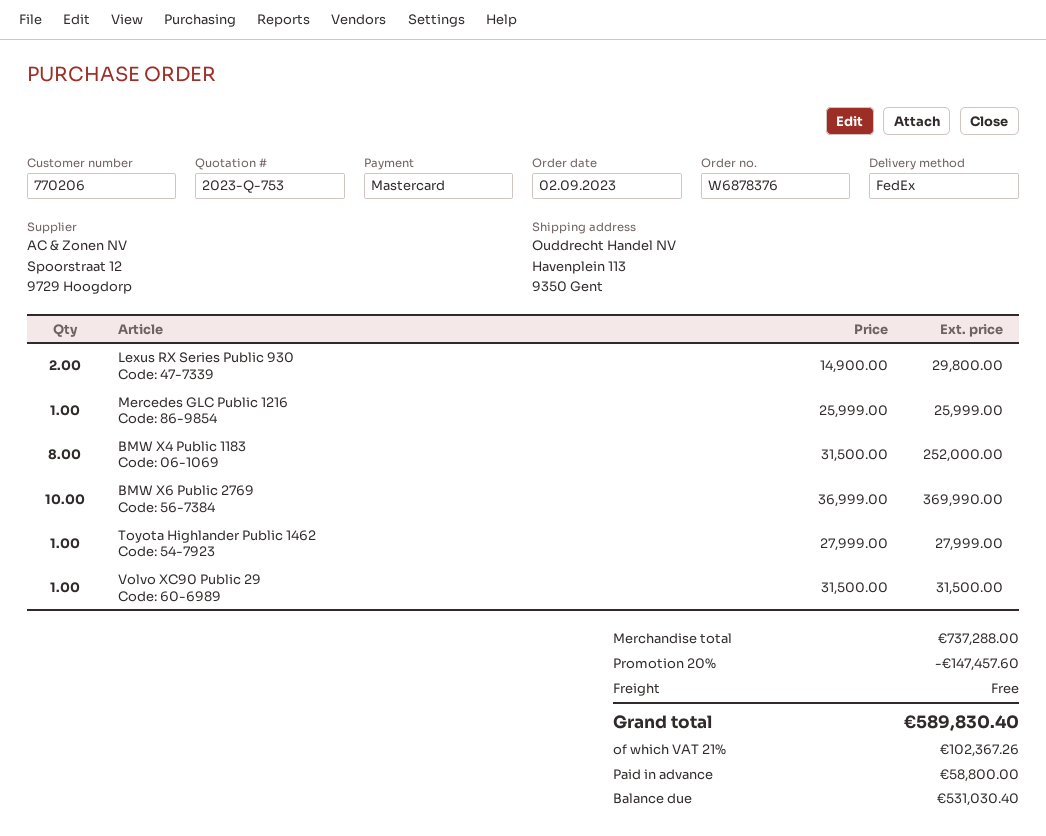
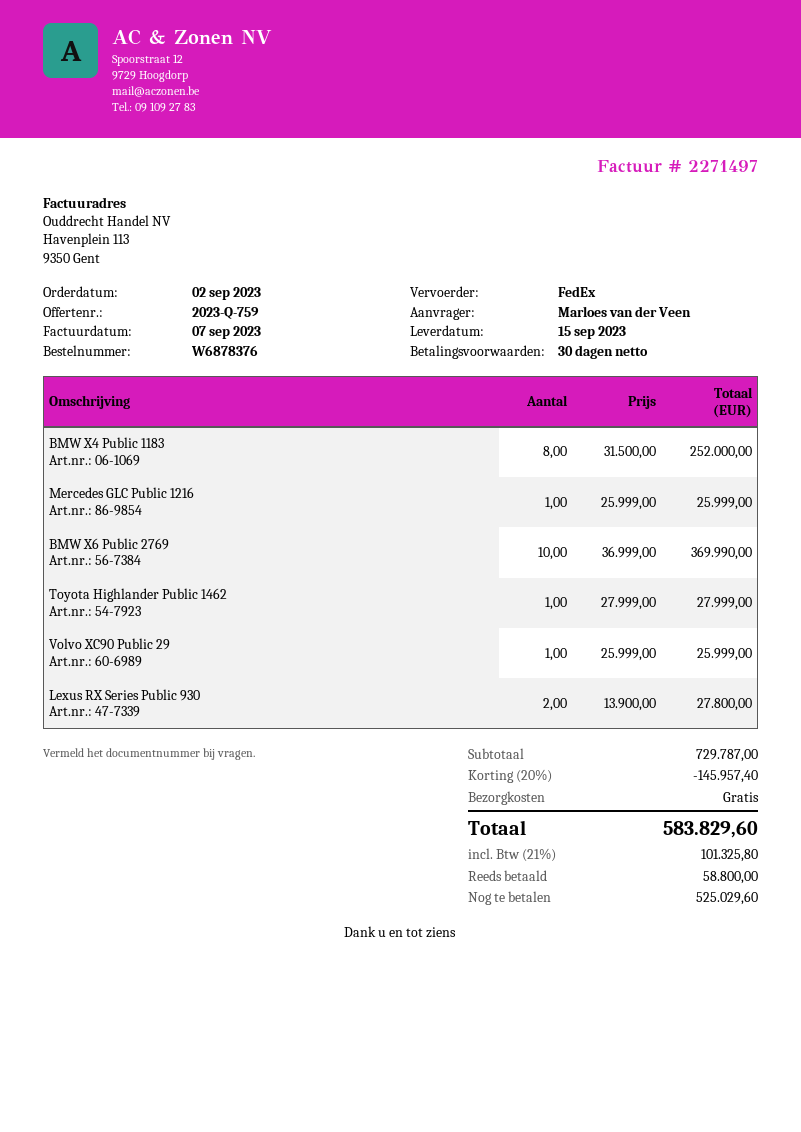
quote number: 2023-Q-753 -> 2023-Q-759
Lexus RX Series Public 930: 2 x 14900.00 = 29800.00 -> 2 x 13900.00 = 27800.00
Volvo XC90 Public 29: 1 x 31500.00 = 31500.00 -> 1 x 25999.00 = 25999.00
subtotal: 737288.00 -> 729787.00
discount: 20% = 147457.60 -> 20% = 145957.40
tax: 21% = 102367.26 -> 21% = 101325.80
total: 589830.40 -> 583829.60
balance: 531030.40 -> 525029.60

